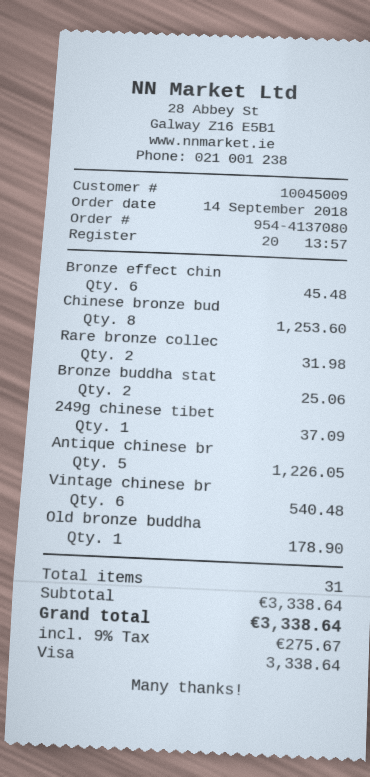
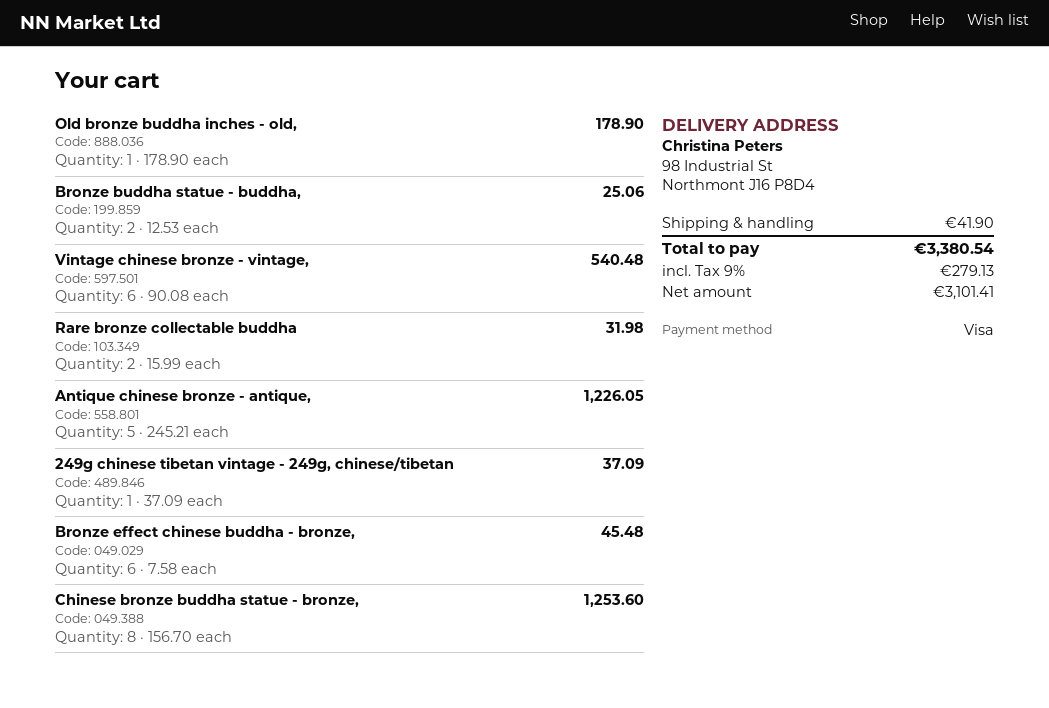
shipping: none -> 41.90
tax: 9% = 275.67 -> 9% = 279.13
total: 3338.64 -> 3380.54

